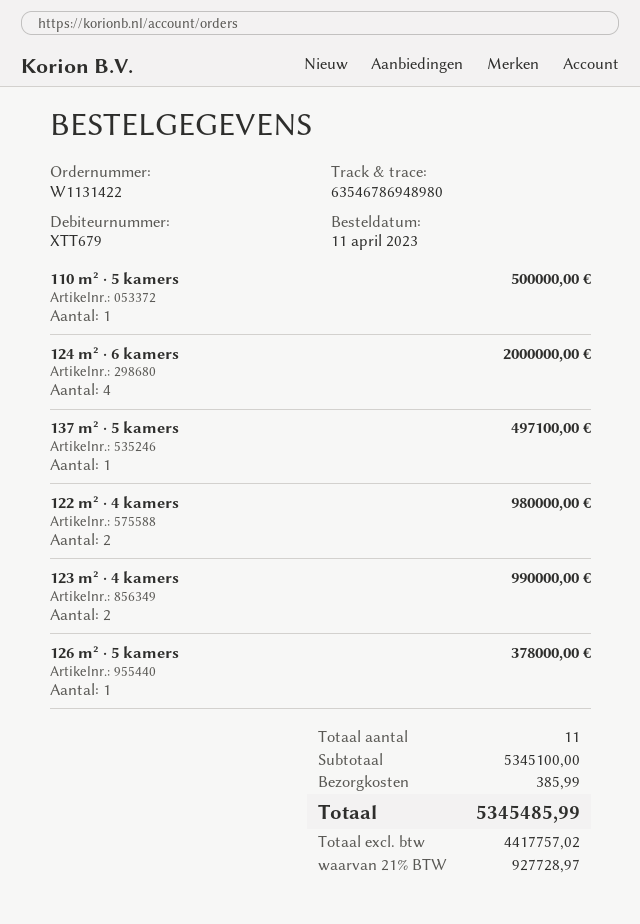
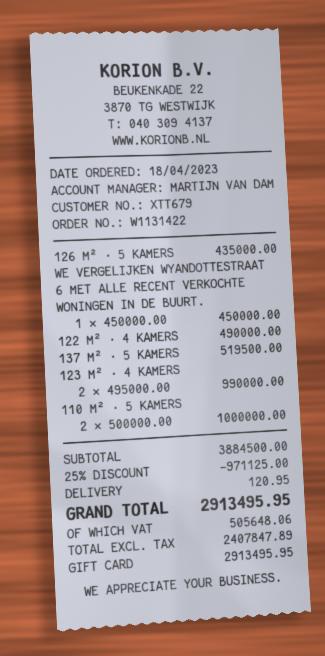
order date: 2023-04-11 -> 2023-04-18
110 m² · 5 kamers: 1 for 500000.00 -> 2 for 1000000.00
124 m² · 6 kamers: 4 for 2000000.00 -> none
137 m² · 5 kamers: 1 for 497100.00 -> 1 for 519500.00
122 m² · 4 kamers: 2 for 980000.00 -> 1 for 490000.00
126 m² · 5 kamers: 1 for 378000.00 -> 1 for 435000.00
WE VERGELIJKEN WYANDOTTESTRAAT 6 MET ALLE RECENT VERKOCHTE WONINGEN IN DE BUURT.: none -> 1 for 450000.00
subtotal: 5345100.00 -> 3884500.00
discount: none -> 25% = 971125.00
shipping: 385.99 -> 120.95
net: 4417757.02 -> 2407847.89
tax: 927728.97 -> 505648.06
total: 5345485.99 -> 2913495.95

